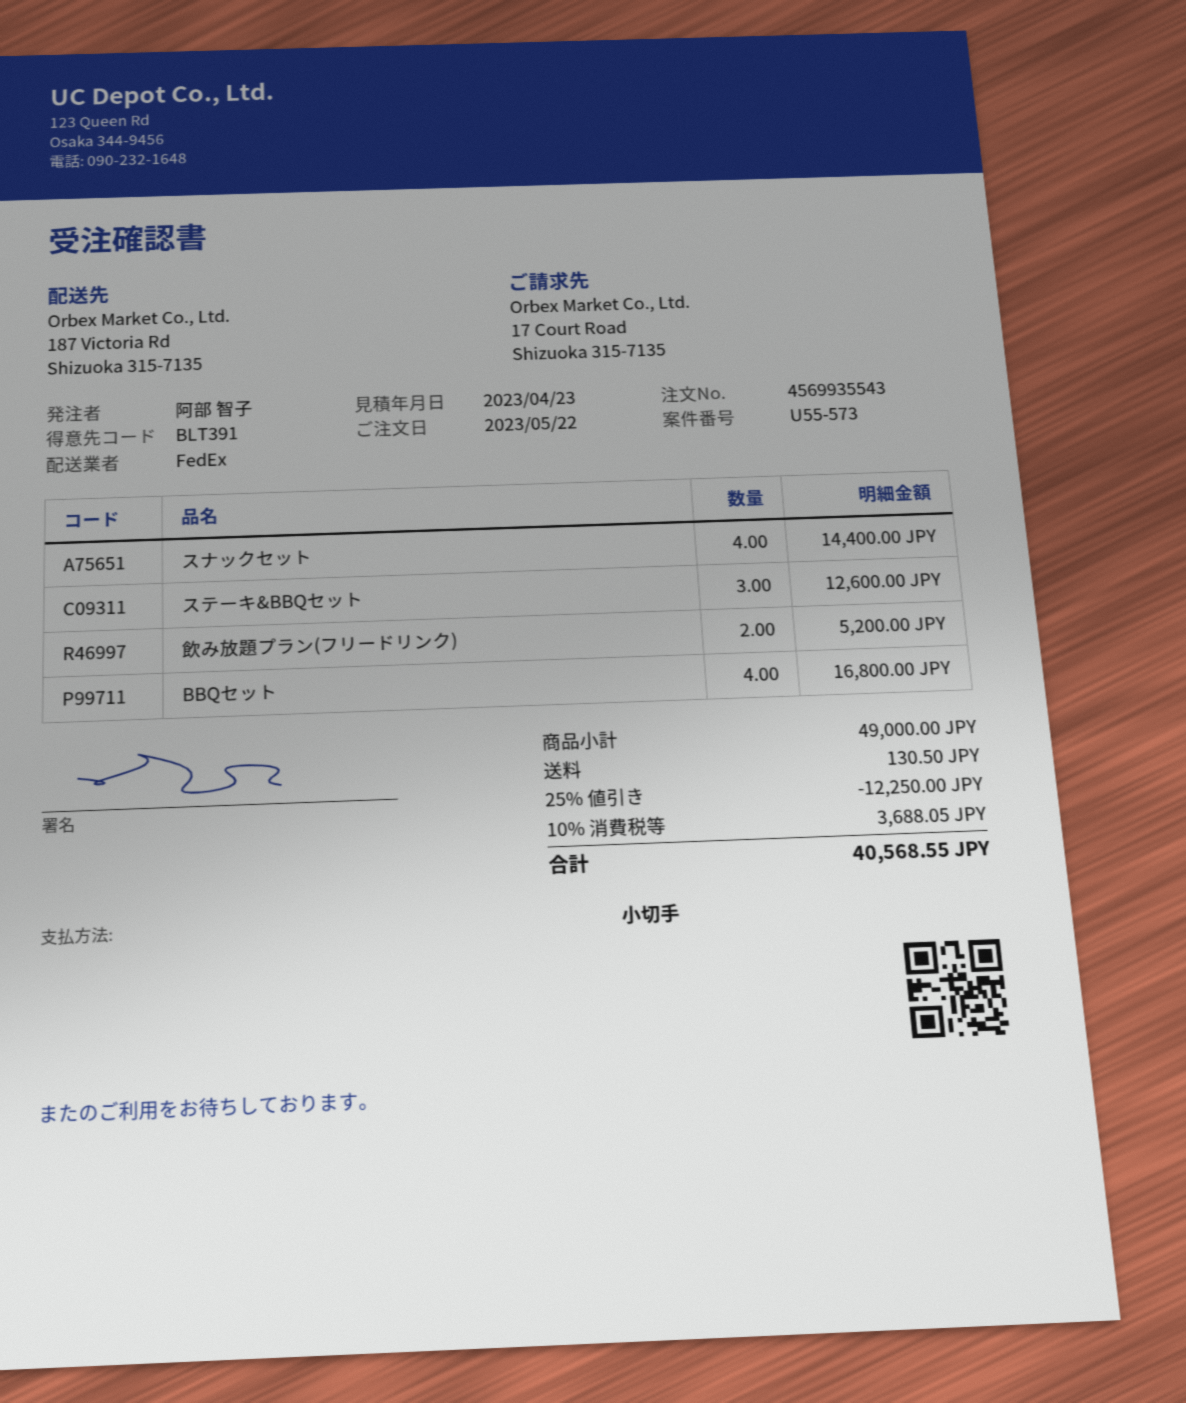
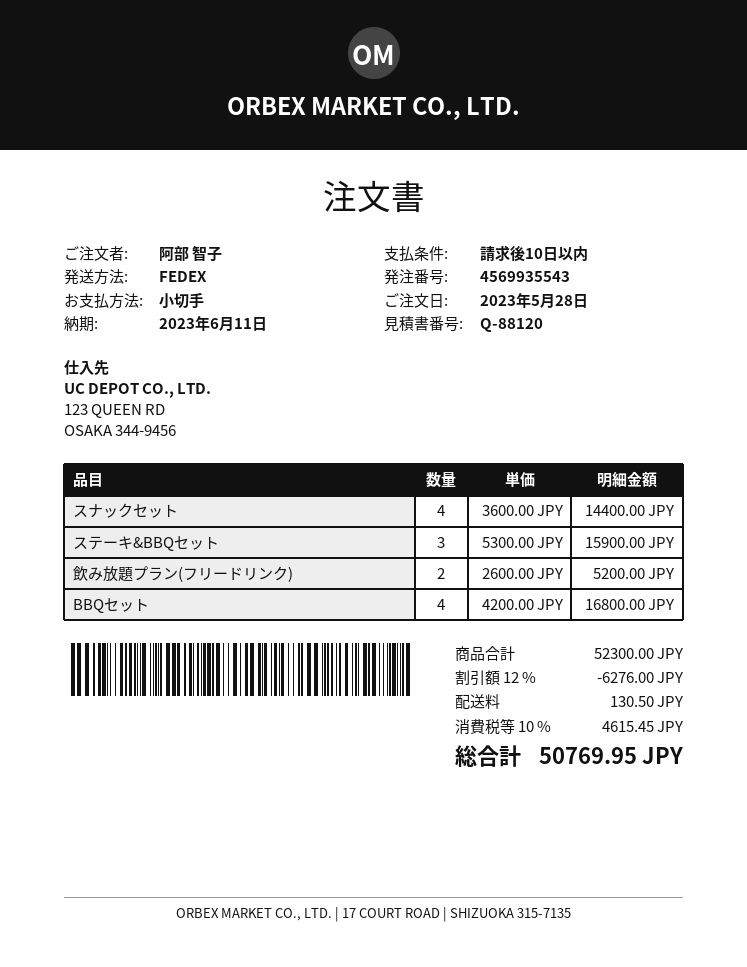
order date: 2023-05-22 -> 2023-05-28
ステーキ&BBQセット: 3 for 12600.00 -> 3 for 15900.00
subtotal: 49000.00 -> 52300.00
discount: 25% = 12250.00 -> 12% = 6276.00
tax: 10% = 3688.05 -> 10% = 4615.45
total: 40568.55 -> 50769.95

